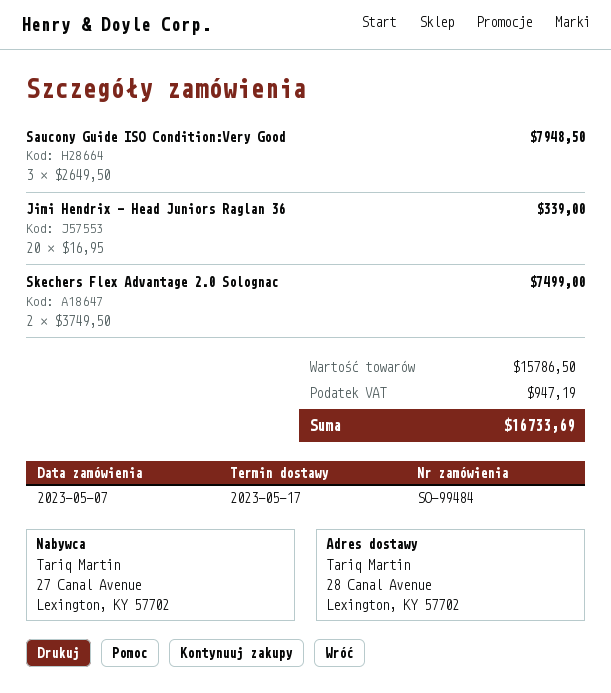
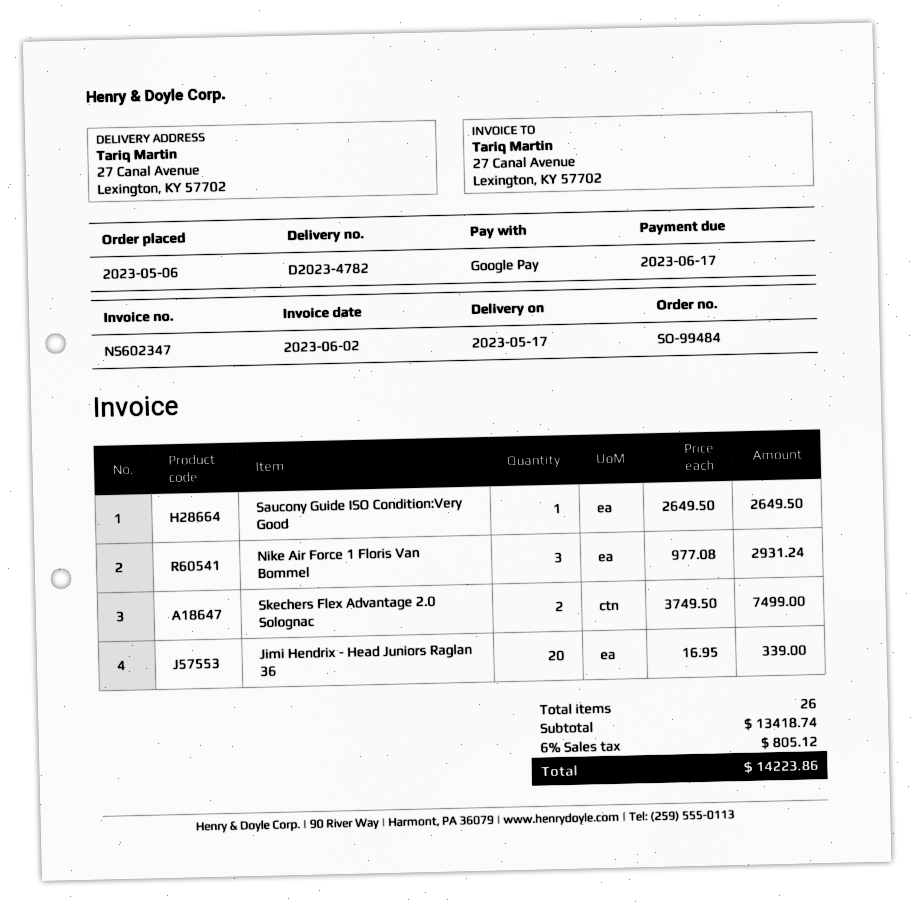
order date: 2023-05-07 -> 2023-05-06
ship to: 28 Canal Avenue, Lexington, KY 57702 -> 27 Canal Avenue, Lexington, KY 57702
Saucony Guide ISO Condition:Very Good: 3 x 2649.50 = 7948.50 -> 1 x 2649.50 = 2649.50
Nike Air Force 1 Floris Van Bommel: none -> 3 x 977.08 = 2931.24
subtotal: 15786.50 -> 13418.74
tax: 947.19 -> 805.12
total: 16733.69 -> 14223.86

